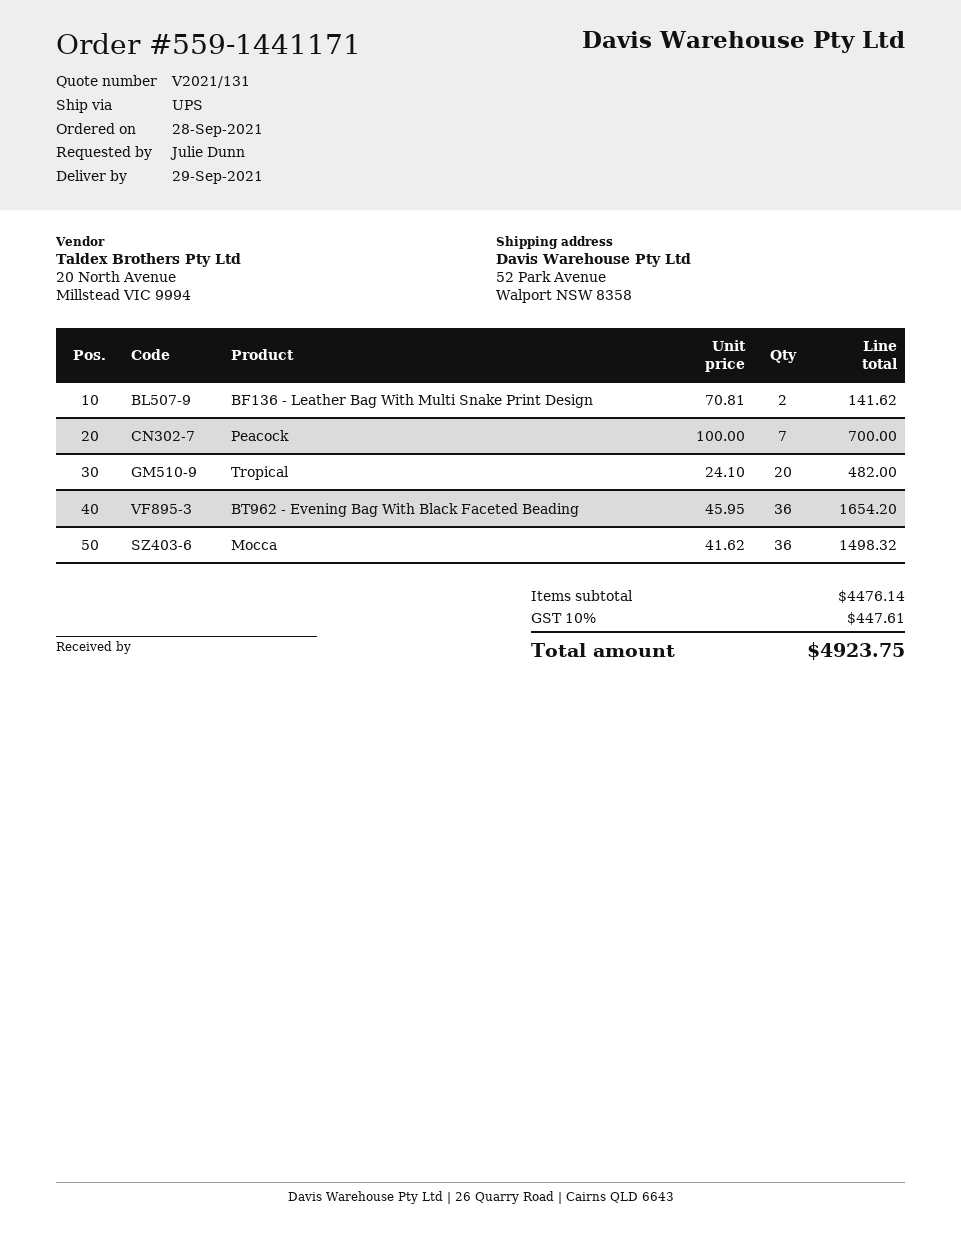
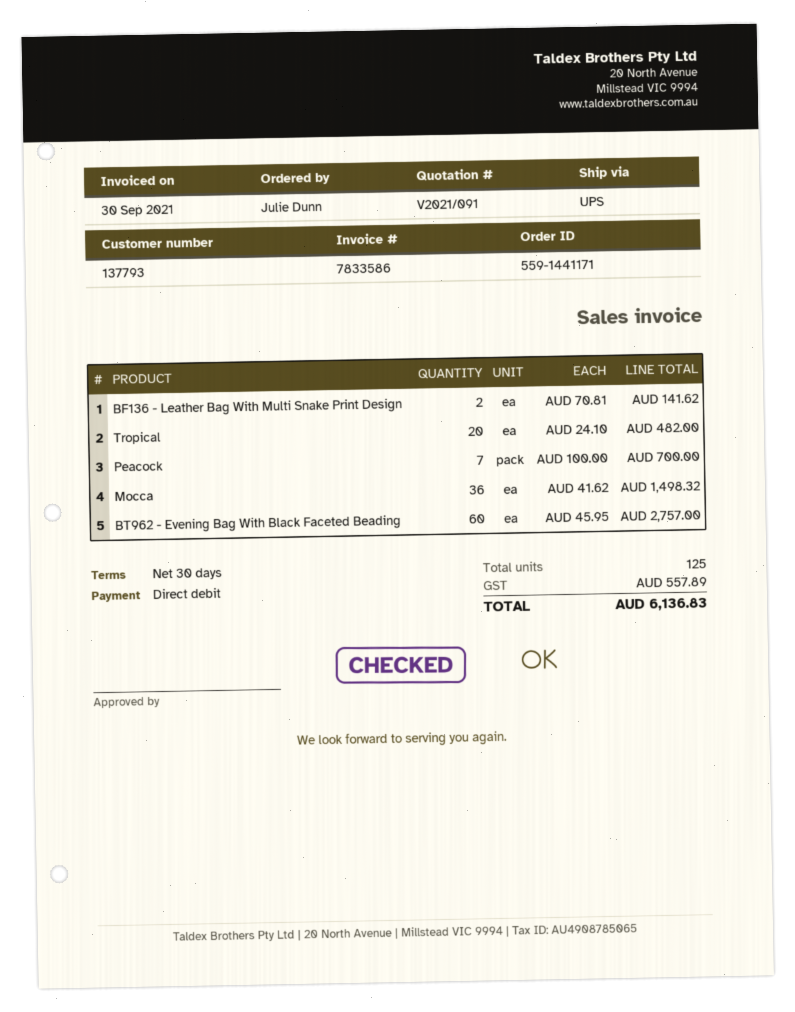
quote number: V2021/131 -> V2021/091
BT962 - Evening Bag With Black Faceted Beading: 36 x 45.95 = 1654.20 -> 60 x 45.95 = 2757.00
tax: 447.61 -> 557.89
total: 4923.75 -> 6136.83

